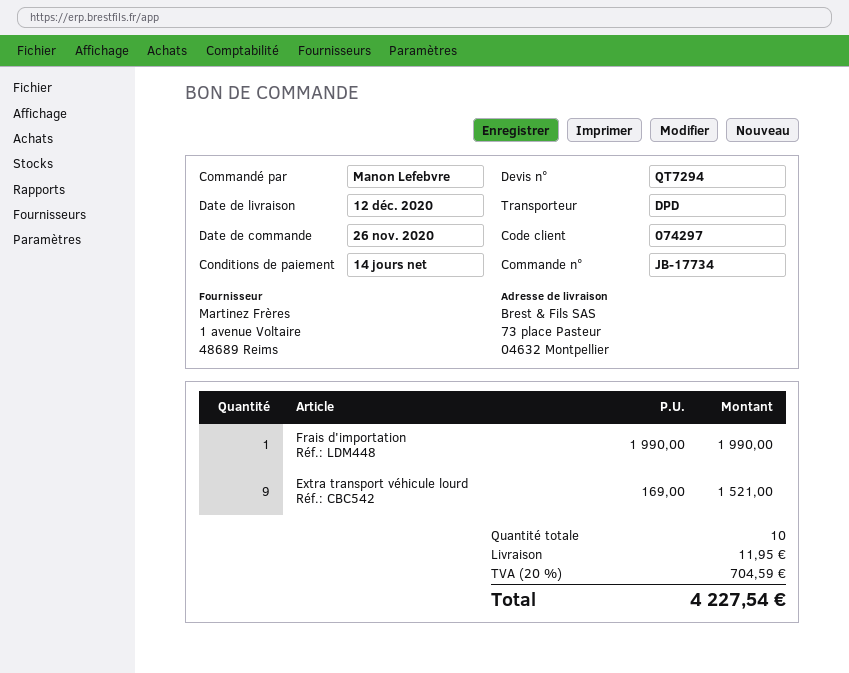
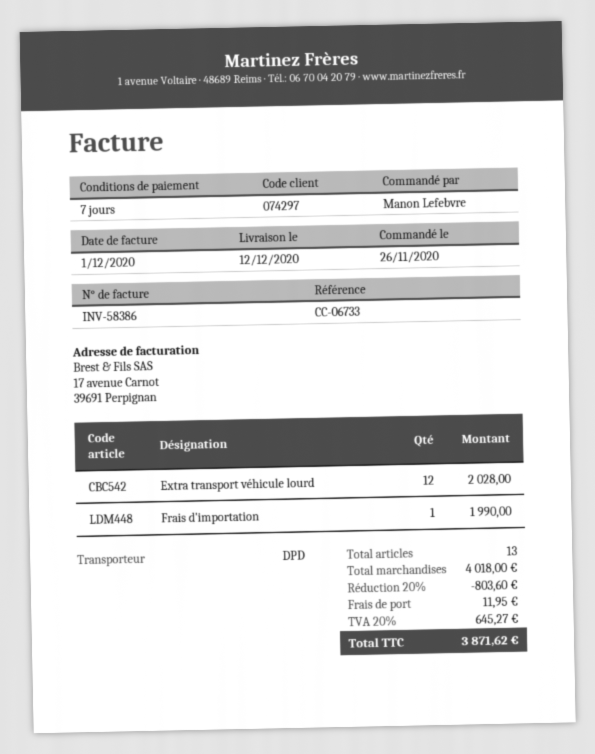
payment terms: 14 days -> 7 days
Extra transport véhicule lourd: 9 for 1521.00 -> 12 for 2028.00
total quantity: 10 -> 13
discount: none -> 20% = 803.60
tax: 20% = 704.59 -> 20% = 645.27
total: 4227.54 -> 3871.62

